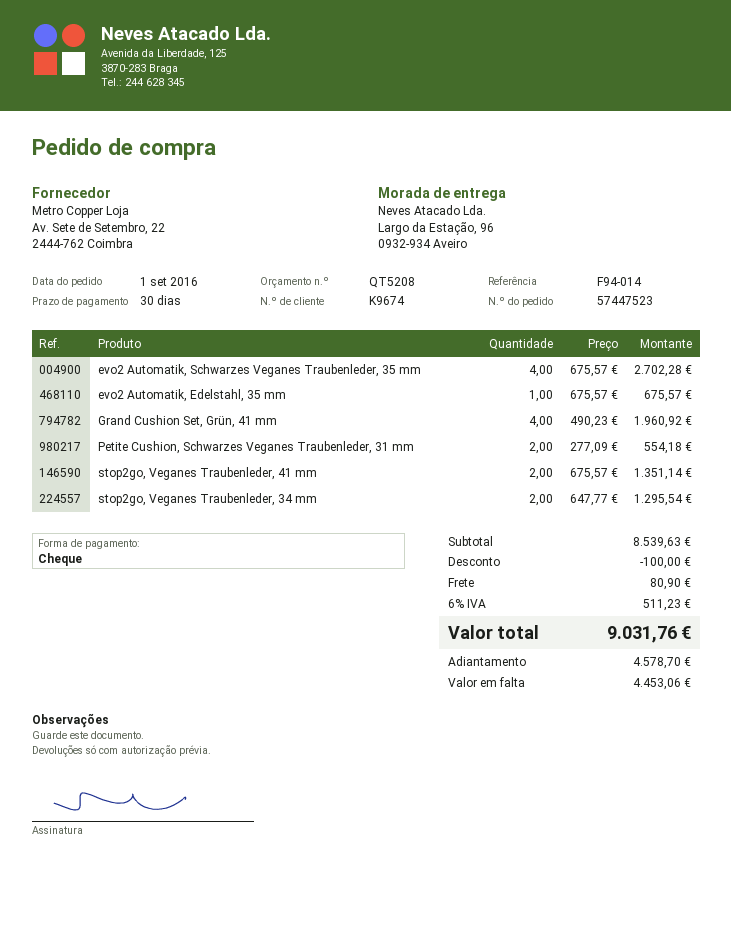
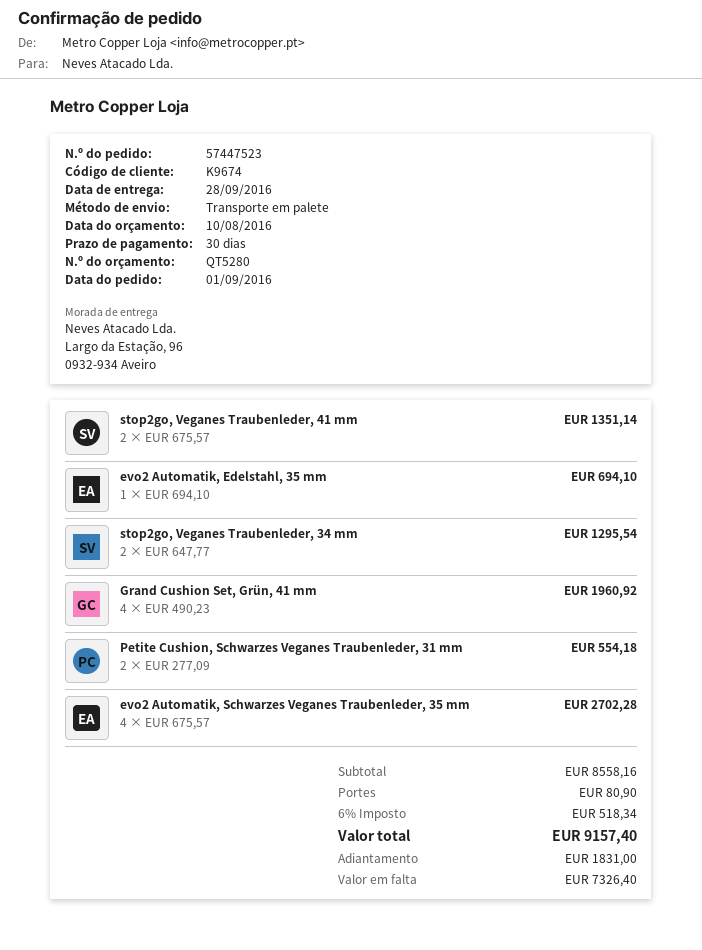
quote number: QT5208 -> QT5280
evo2 Automatik, Edelstahl, 35 mm: 1 x 675.57 = 675.57 -> 1 x 694.10 = 694.10
subtotal: 8539.63 -> 8558.16
discount: 100.00 -> none
tax: 6% = 511.23 -> 6% = 518.34
total: 9031.76 -> 9157.40
deposit: 4578.70 -> 1831.00
balance: 4453.06 -> 7326.40

